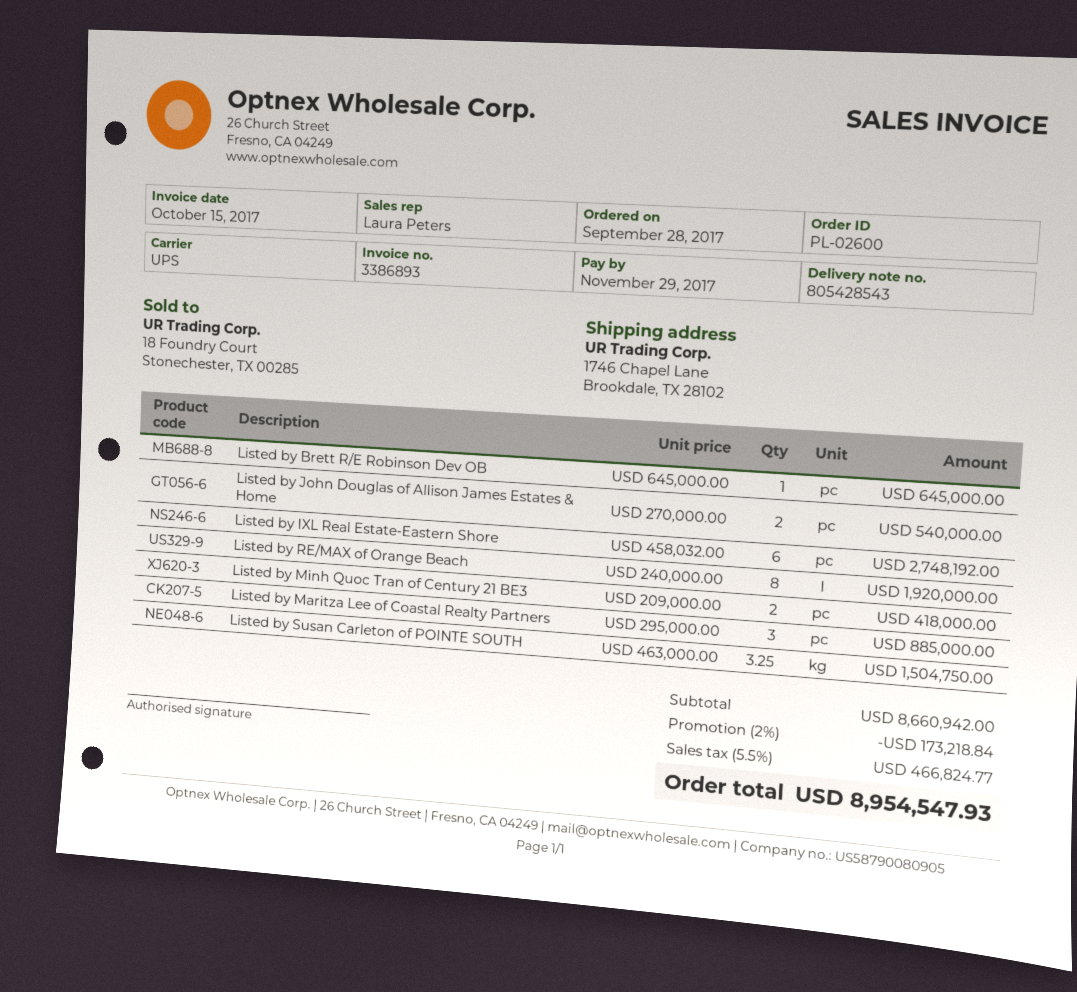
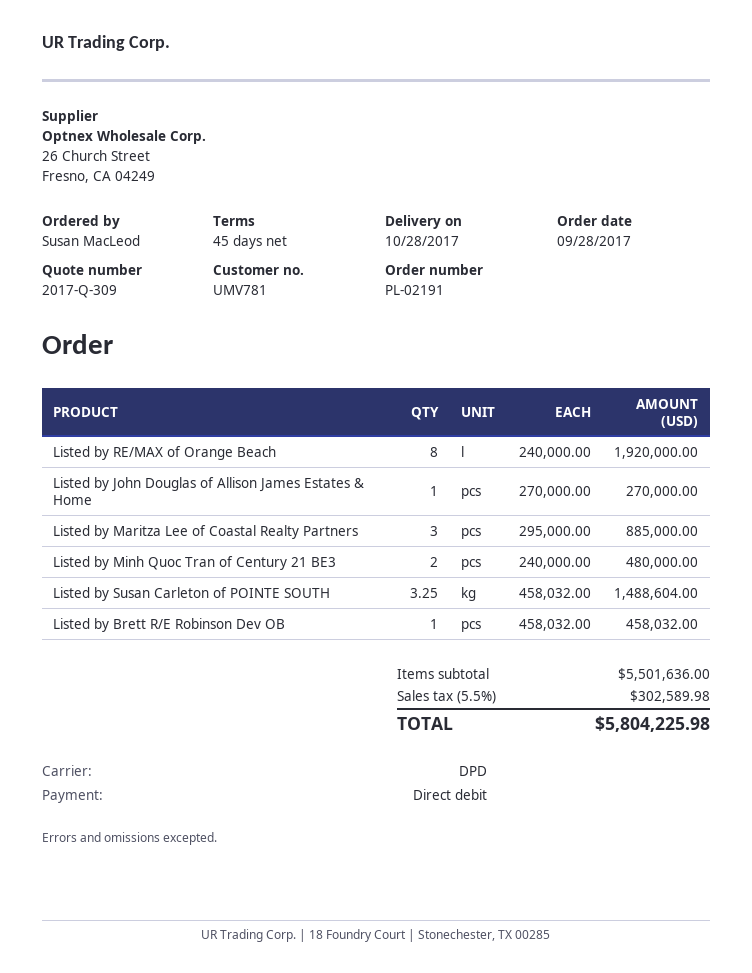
order number: PL-02600 -> PL-02191
shipping method: UPS -> DPD
Listed by Brett R/E Robinson Dev OB: 1 x 645000.00 = 645000.00 -> 1 x 458032.00 = 458032.00
Listed by John Douglas of Allison James Estates & Home: 2 x 270000.00 = 540000.00 -> 1 x 270000.00 = 270000.00
Listed by IXL Real Estate-Eastern Shore: 6 x 458032.00 = 2748192.00 -> none
Listed by Minh Quoc Tran of Century 21 BE3: 2 x 209000.00 = 418000.00 -> 2 x 240000.00 = 480000.00
Listed by Susan Carleton of POINTE SOUTH: 3.25 x 463000.00 = 1504750.00 -> 3.25 x 458032.00 = 1488604.00
subtotal: 8660942.00 -> 5501636.00
discount: 2% = 173218.84 -> none
tax: 5.5% = 466824.77 -> 5.5% = 302589.98
total: 8954547.93 -> 5804225.98

